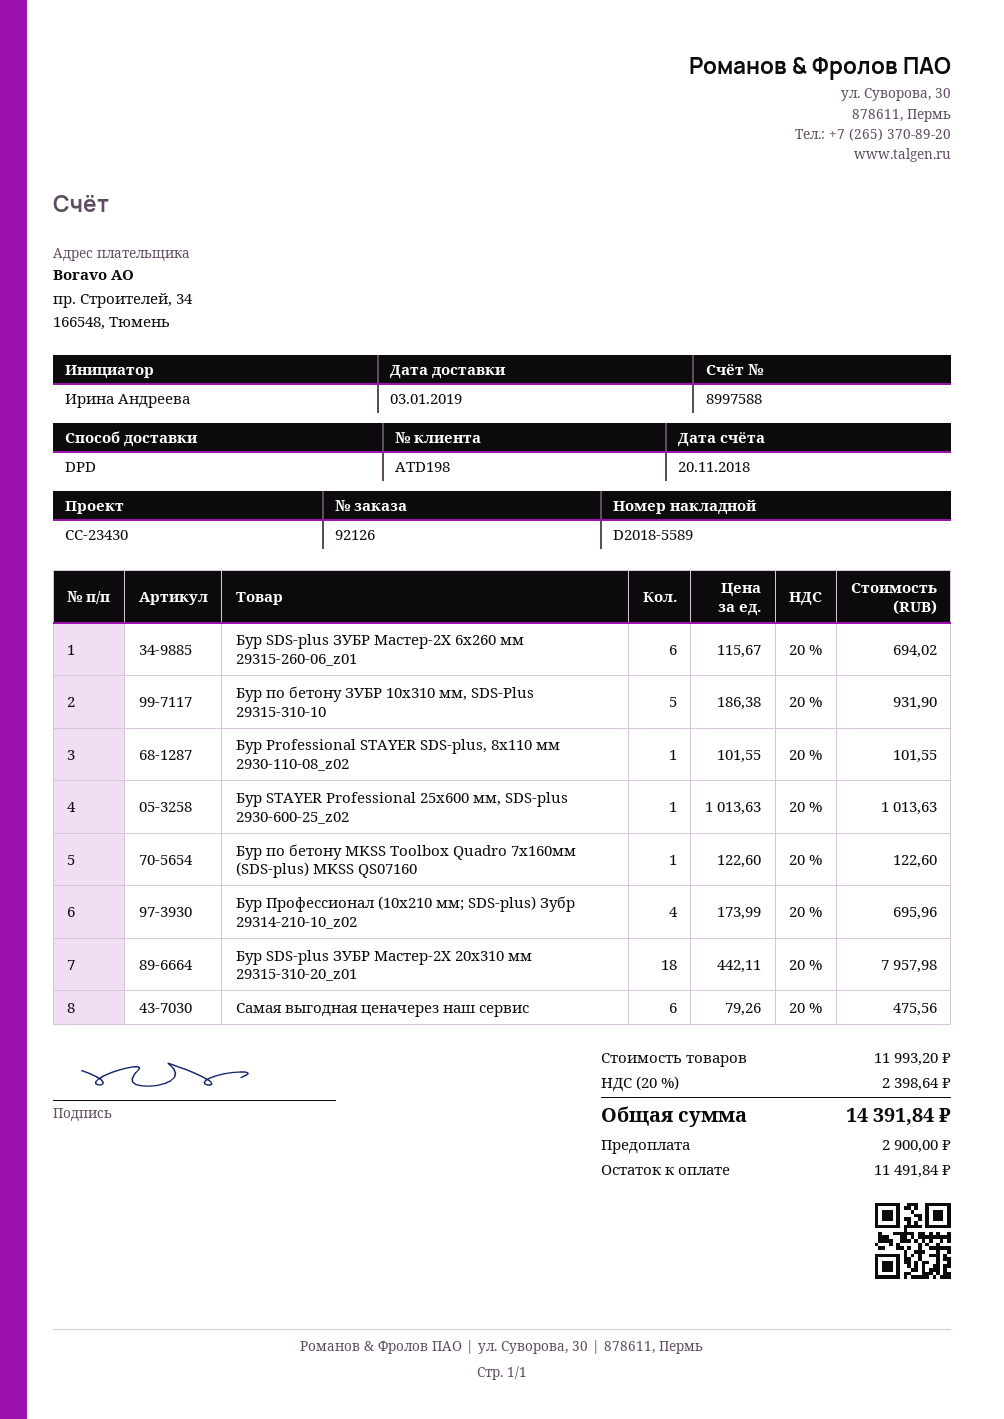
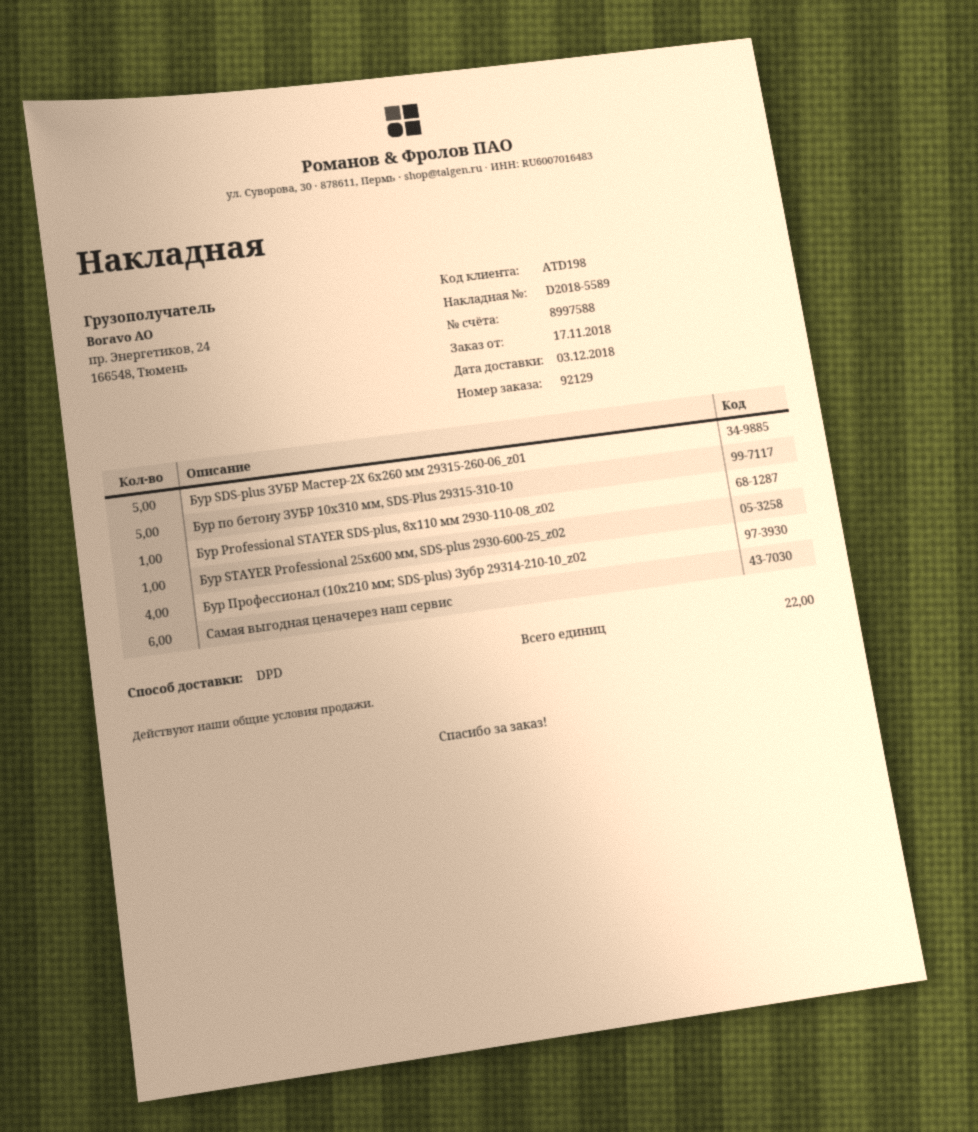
order number: 92126 -> 92129
delivery date: 2019-01-03 -> 2018-12-03
Бур SDS-plus ЗУБР Мастер-2Х 6x260 мм 29315-260-06_z01: 6 -> 5
Бур по бетону MKSS Toolbox Quadro 7x160мм (SDS-plus) MKSS QS07160: 1 -> none
Бур SDS-plus ЗУБР Мастер-2Х 20x310 мм 29315-310-20_z01: 18 -> none

